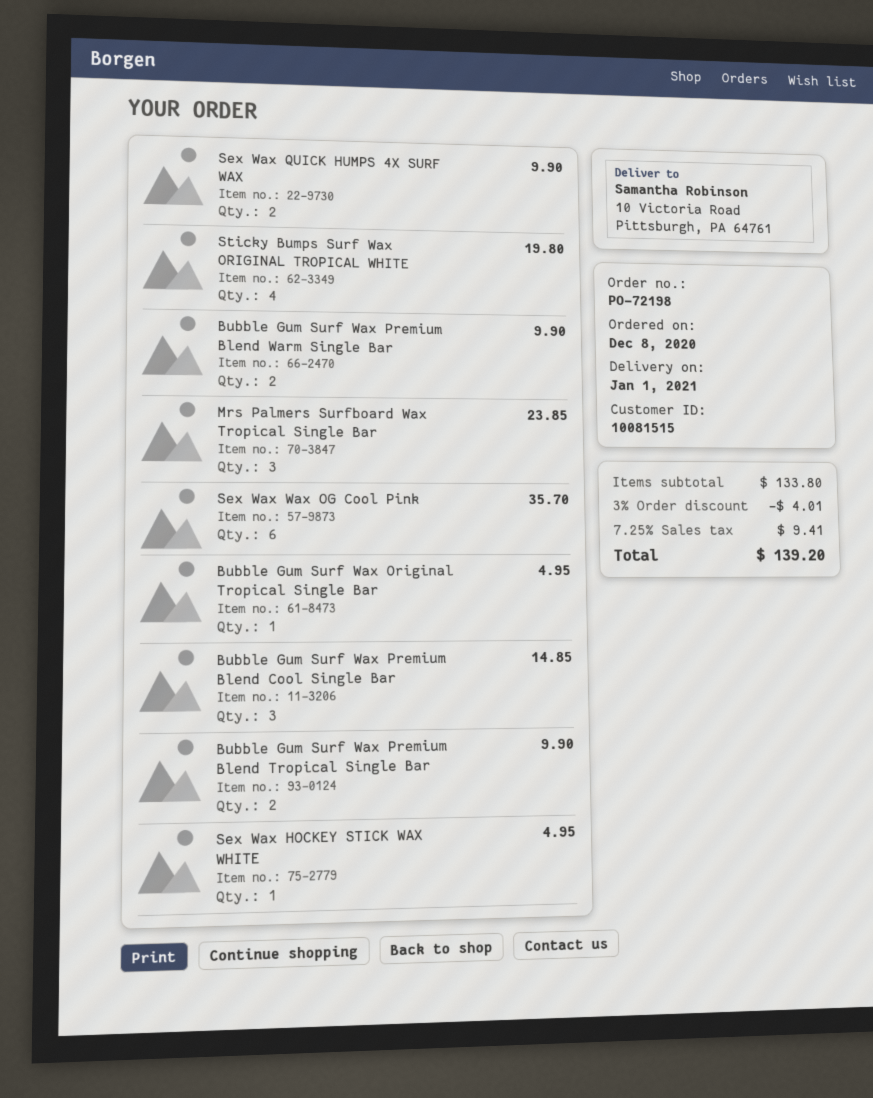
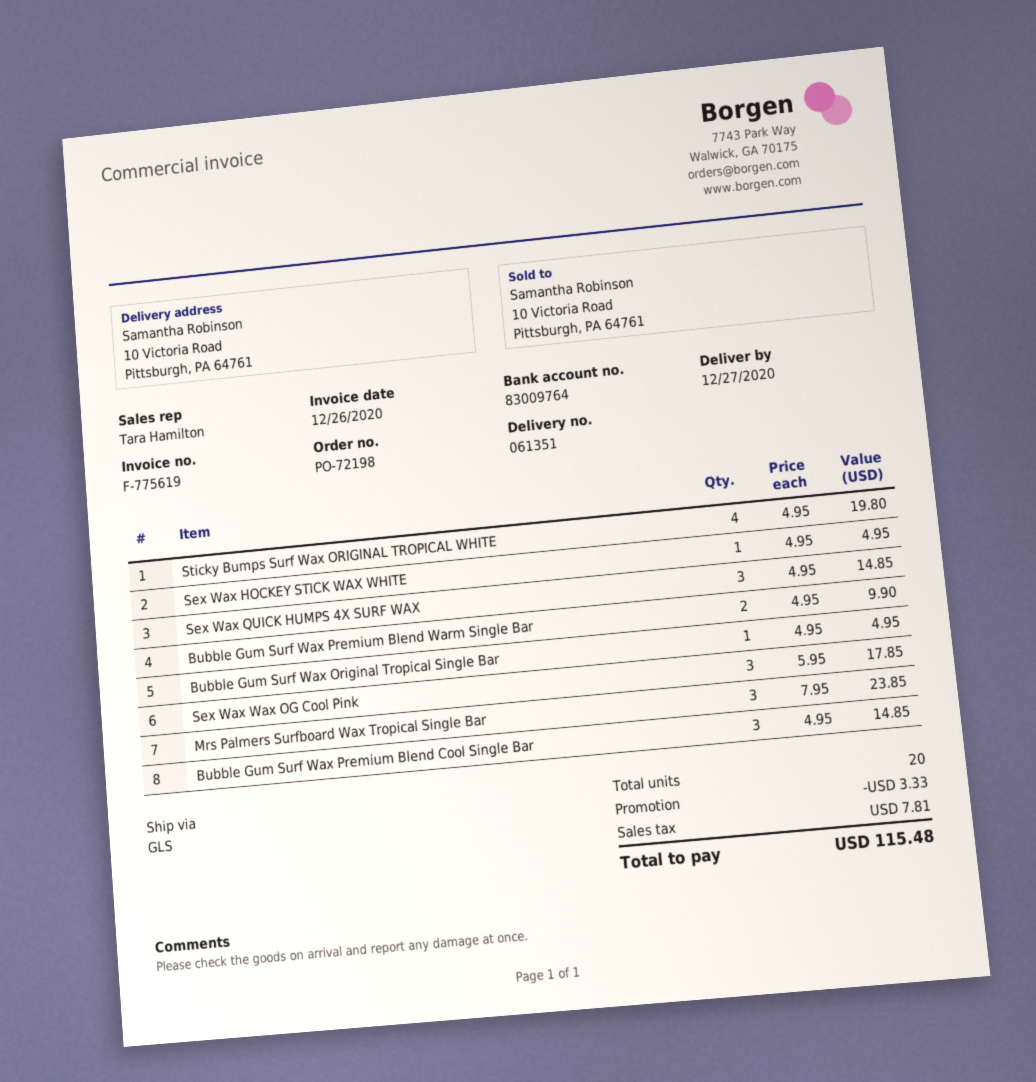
delivery date: 2021-01-01 -> 2020-12-27
Sex Wax QUICK HUMPS 4X SURF WAX: 2 for 9.90 -> 3 for 14.85
Sex Wax Wax OG Cool Pink: 6 for 35.70 -> 3 for 17.85
Bubble Gum Surf Wax Premium Blend Tropical Single Bar: 2 for 9.90 -> none
discount: 4.01 -> 3.33
tax: 9.41 -> 7.81
total: 139.20 -> 115.48

